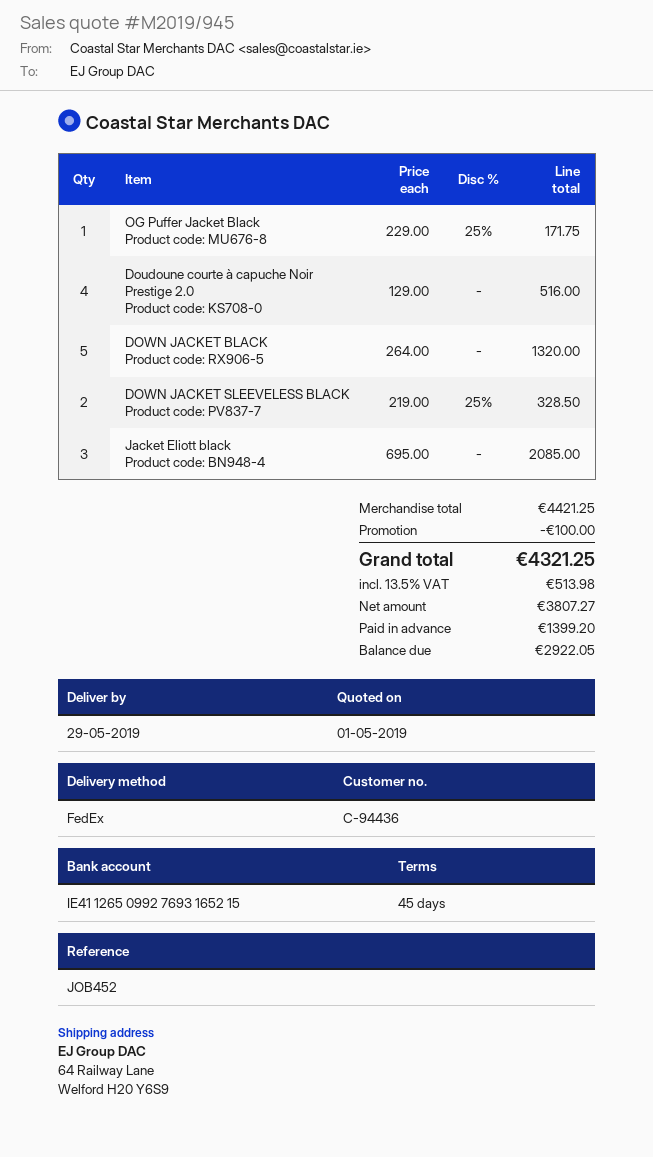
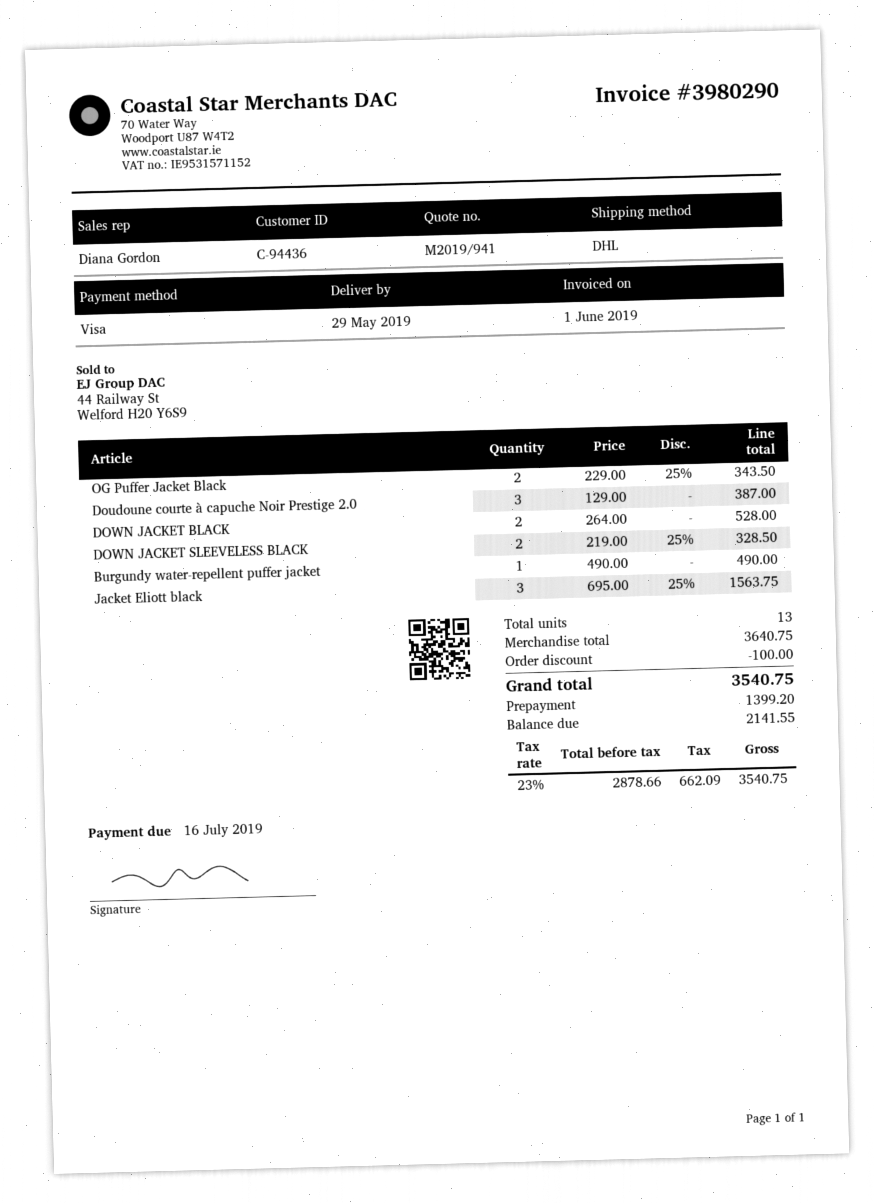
quote number: M2019/945 -> M2019/941
shipping method: FedEx -> DHL
OG Puffer Jacket Black: 1 x 229.00 - 25% = 171.75 -> 2 x 229.00 - 25% = 343.50
Doudoune courte à capuche Noir Prestige 2.0: 4 x 129.00 = 516.00 -> 3 x 129.00 = 387.00
DOWN JACKET BLACK: 5 x 264.00 = 1320.00 -> 2 x 264.00 = 528.00
Jacket Eliott black: 3 x 695.00 = 2085.00 -> 3 x 695.00 - 25% = 1563.75
Burgundy water-repellent puffer jacket: none -> 1 x 490.00 = 490.00
subtotal: 4421.25 -> 3640.75
net: 3807.27 -> 2878.66
tax: 13.5% = 513.98 -> 23% = 662.09
total: 4321.25 -> 3540.75
balance: 2922.05 -> 2141.55

